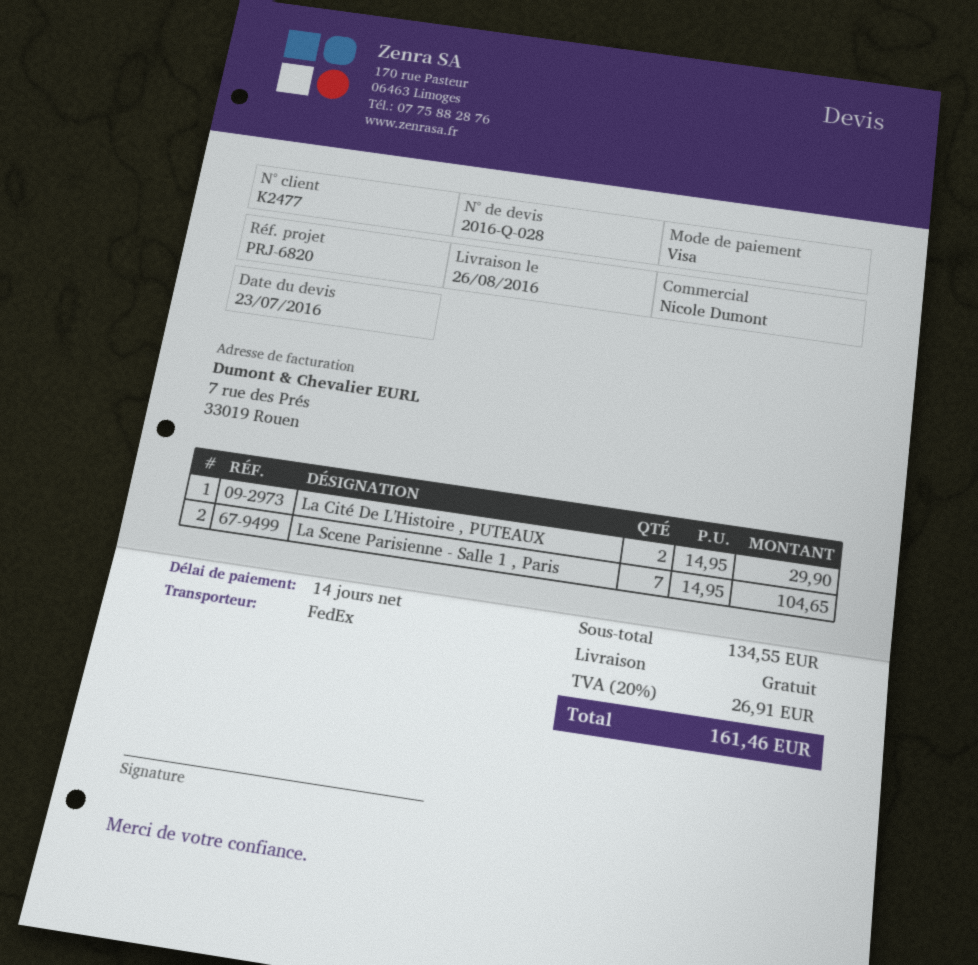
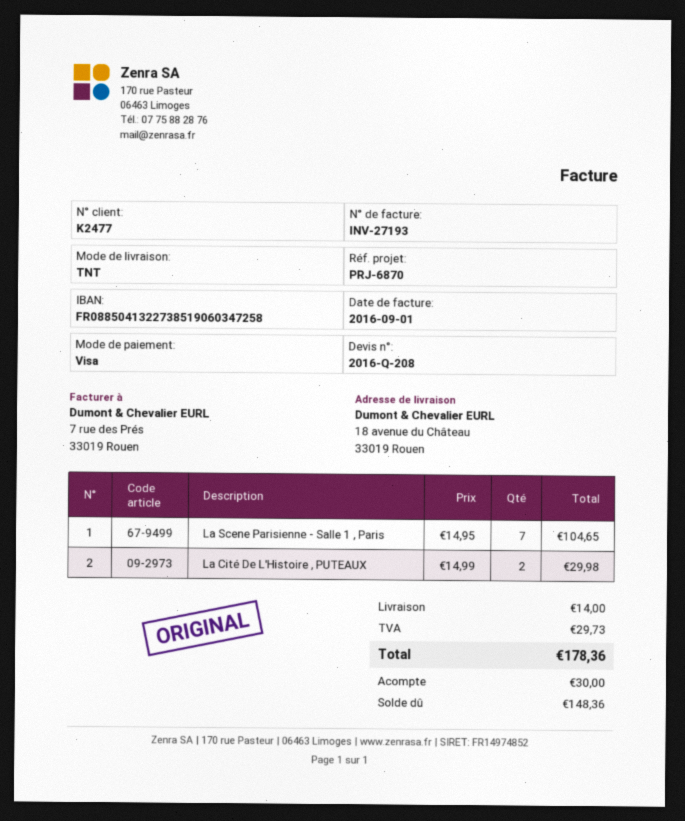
quote number: 2016-Q-028 -> 2016-Q-208
reference: PRJ-6820 -> PRJ-6870
shipping method: FedEx -> TNT
La Cité De L'Histoire , PUTEAUX: 2 x 14.95 = 29.90 -> 2 x 14.99 = 29.98
shipping: 0.00 -> 14.00
tax: 26.91 -> 29.73
total: 161.46 -> 178.36

